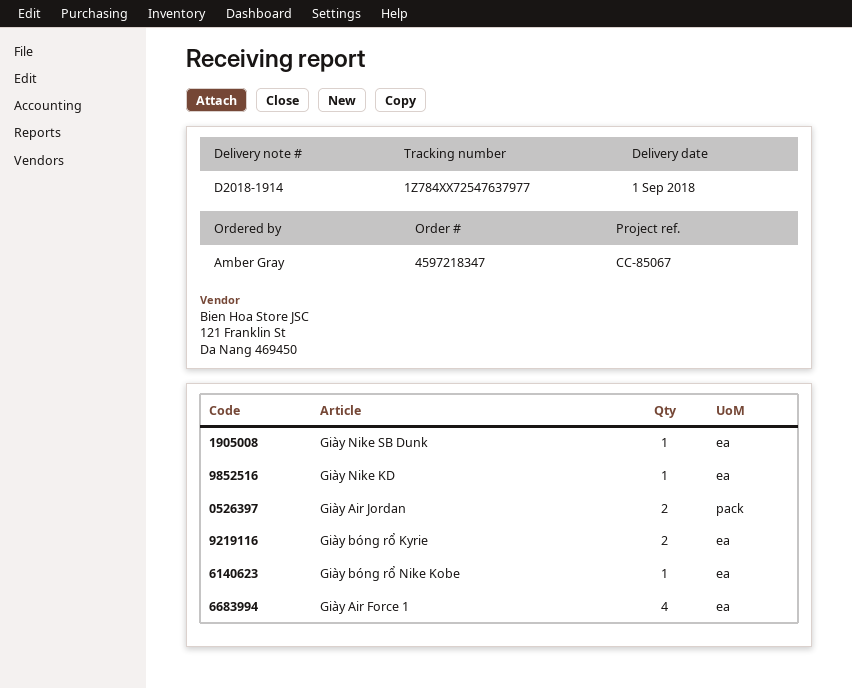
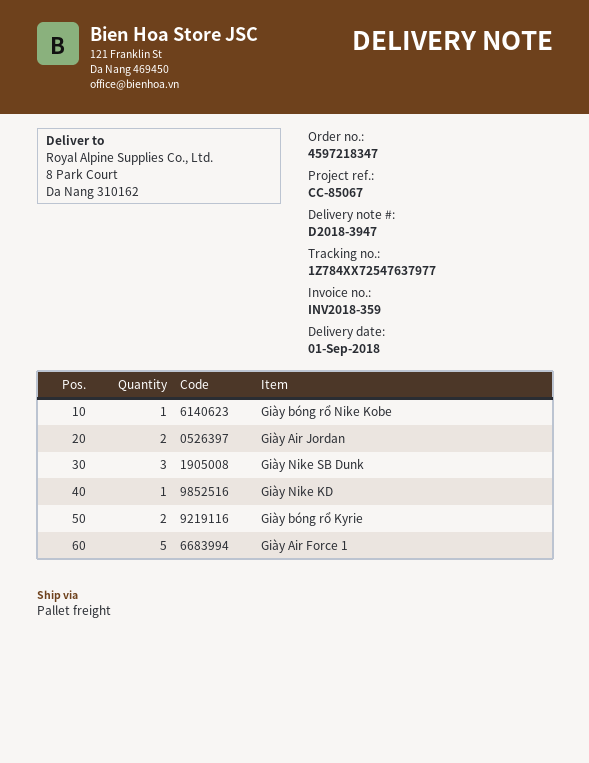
delivery note number: D2018-1914 -> D2018-3947
Giày Nike SB Dunk: 1 -> 3
Giày Air Force 1: 4 -> 5

